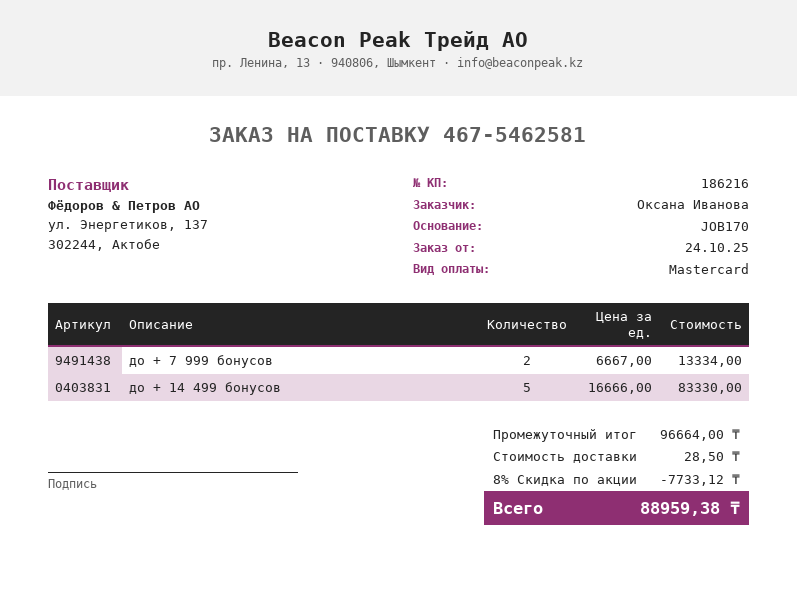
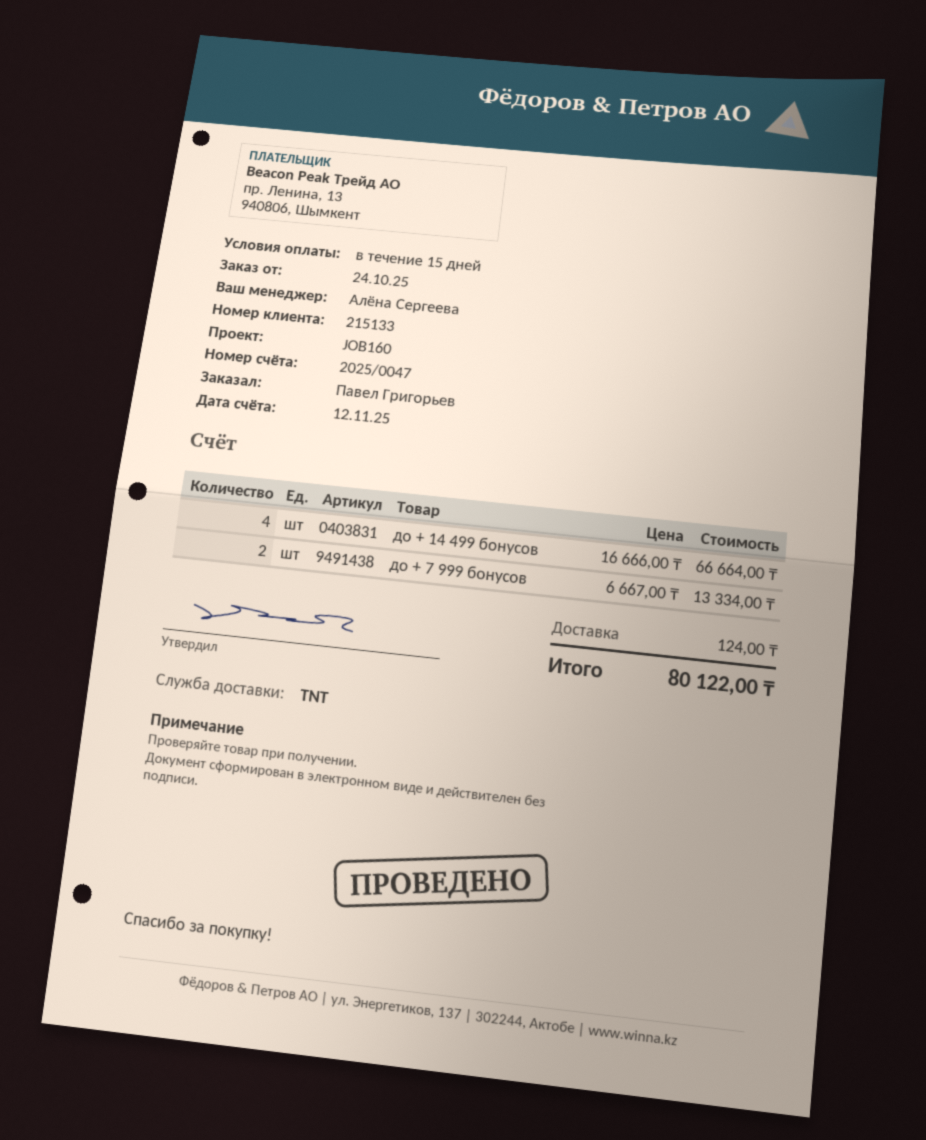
reference: JOB170 -> JOB160
ordered by: Оксана Иванова -> Павел Григорьев
до + 14 499 бонусов: 5 x 16666.00 = 83330.00 -> 4 x 16666.00 = 66664.00
discount: 8% = 7733.12 -> none
shipping: 28.50 -> 124.00
total: 88959.38 -> 80122.00

